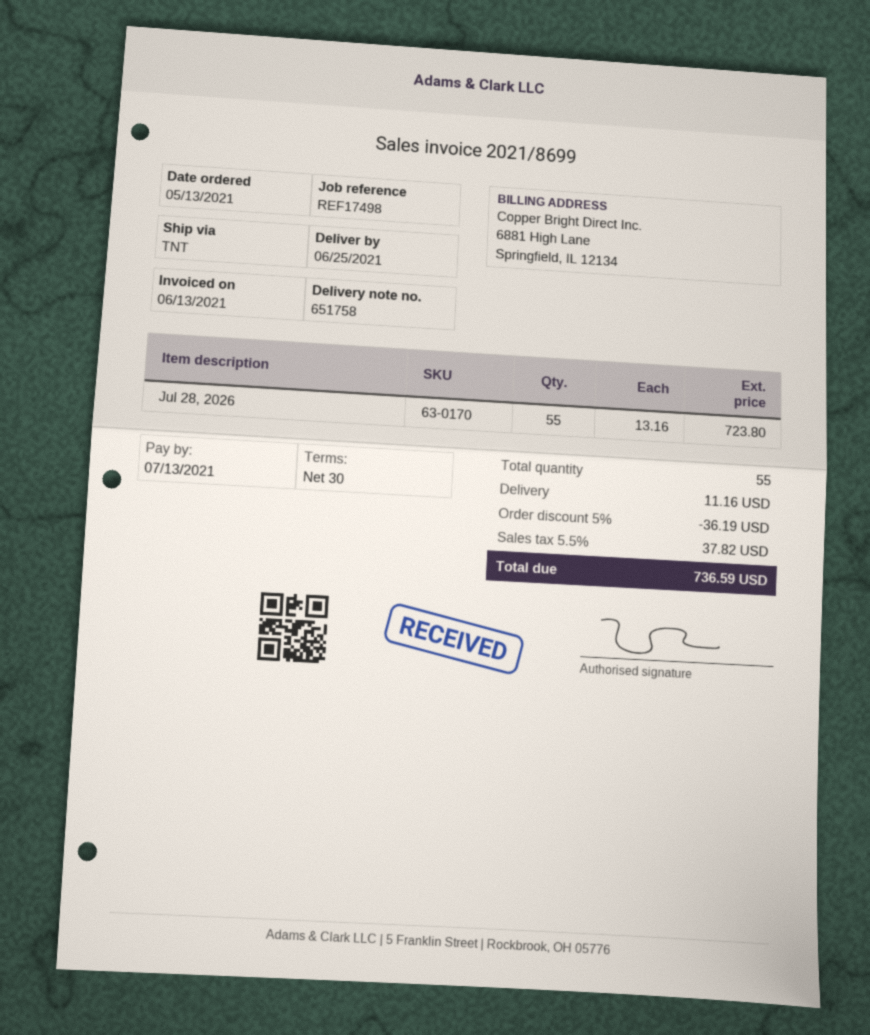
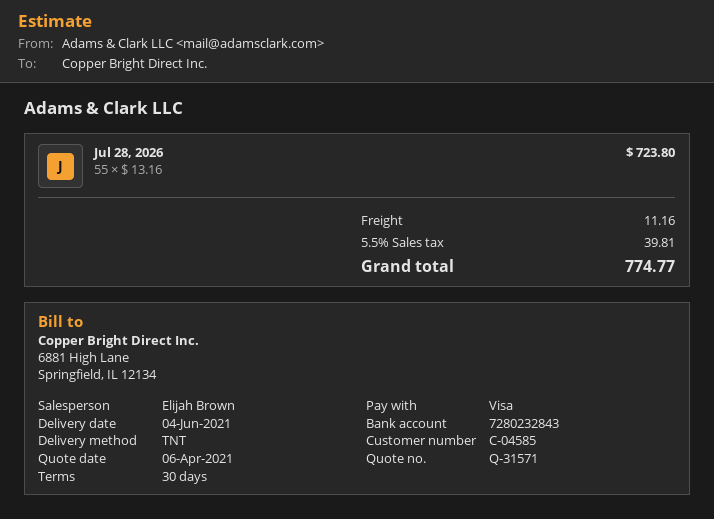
delivery date: 2021-06-25 -> 2021-06-04
discount: 5% = 36.19 -> none
tax: 5.5% = 37.82 -> 5.5% = 39.81
total: 736.59 -> 774.77

